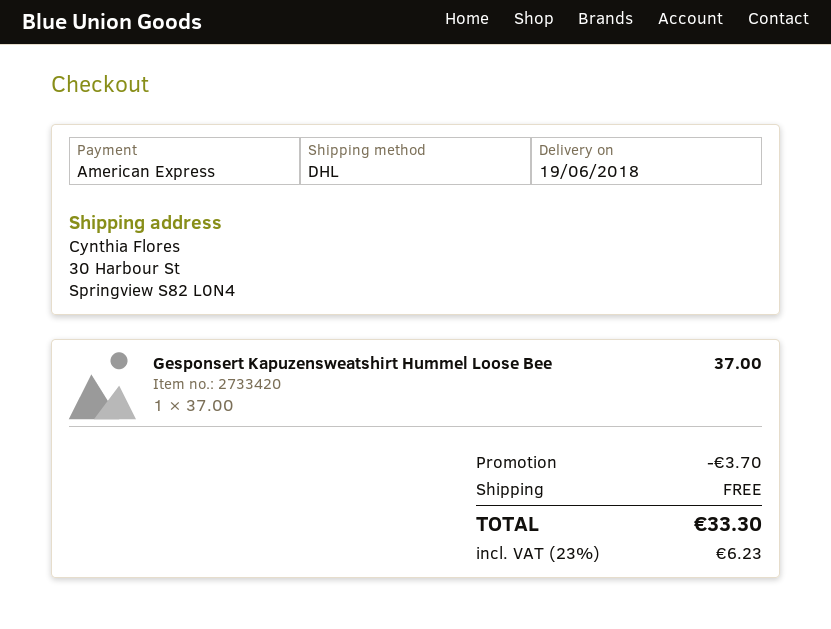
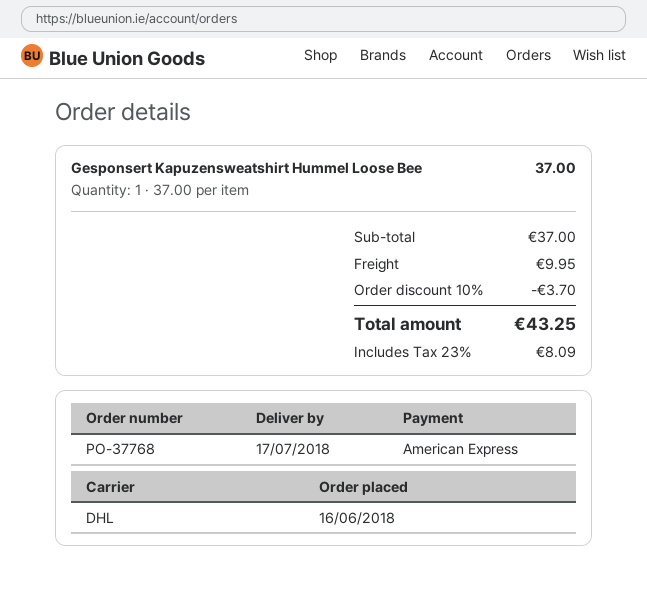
delivery date: 2018-06-19 -> 2018-07-17
shipping: 0.00 -> 9.95
tax: 23% = 6.23 -> 23% = 8.09
total: 33.30 -> 43.25

